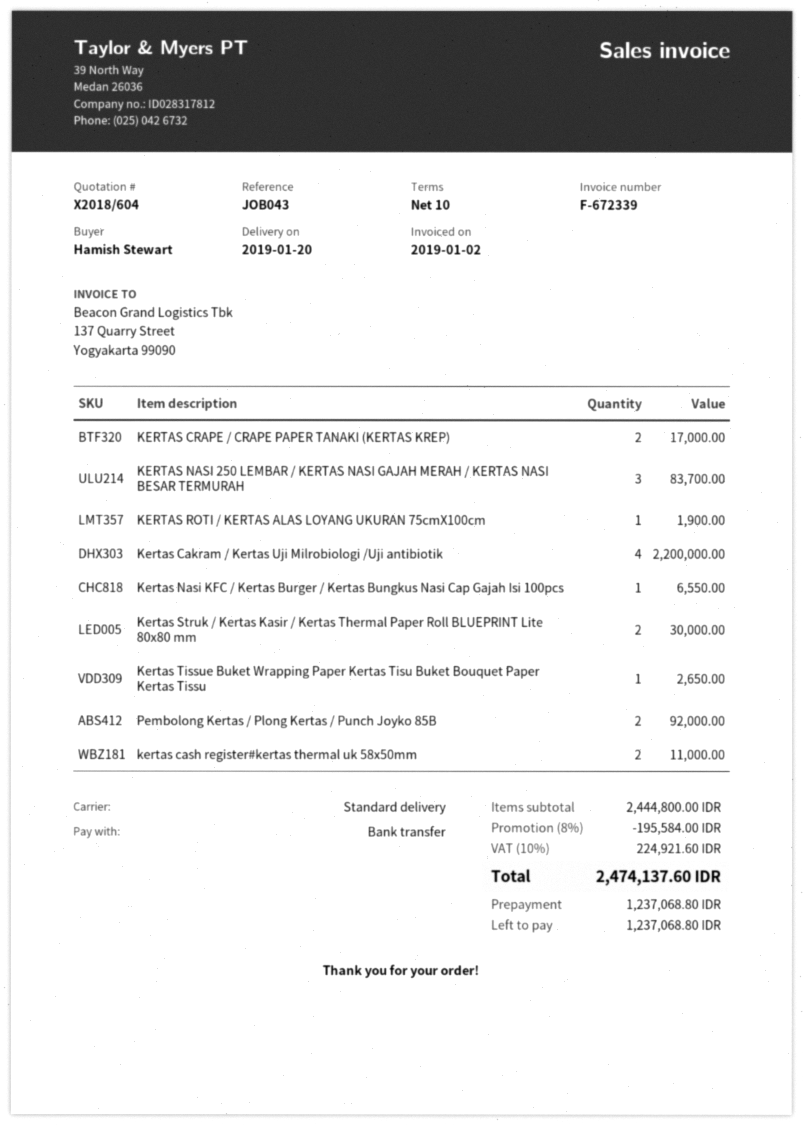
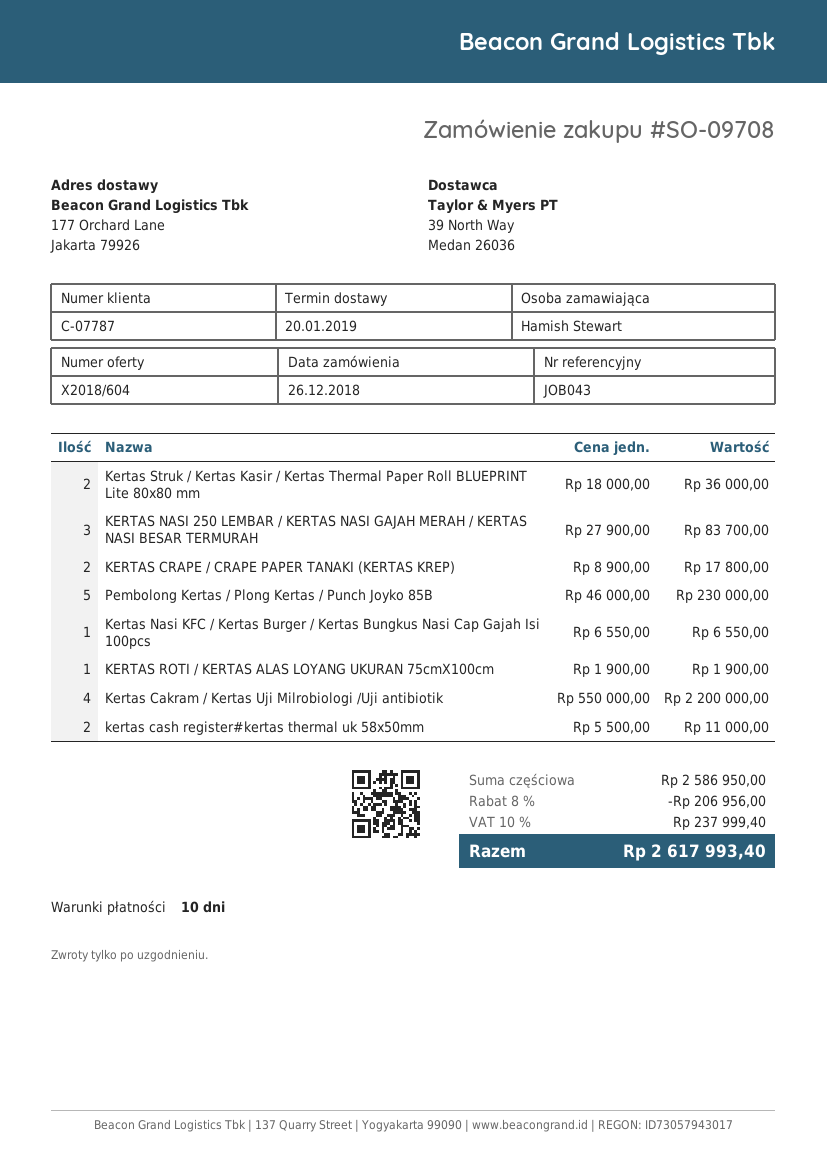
KERTAS CRAPE / CRAPE PAPER TANAKI (KERTAS KREP): 2 for 17000.00 -> 2 for 17800.00
Kertas Struk / Kertas Kasir / Kertas Thermal Paper Roll BLUEPRINT Lite 80x80 mm: 2 for 30000.00 -> 2 for 36000.00
Kertas Tissue Buket Wrapping Paper Kertas Tisu Buket Bouquet Paper Kertas Tissu: 1 for 2650.00 -> none
Pembolong Kertas / Plong Kertas / Punch Joyko 85B: 2 for 92000.00 -> 5 for 230000.00
subtotal: 2444800.00 -> 2586950.00
discount: 8% = 195584.00 -> 8% = 206956.00
tax: 10% = 224921.60 -> 10% = 237999.40
total: 2474137.60 -> 2617993.40

